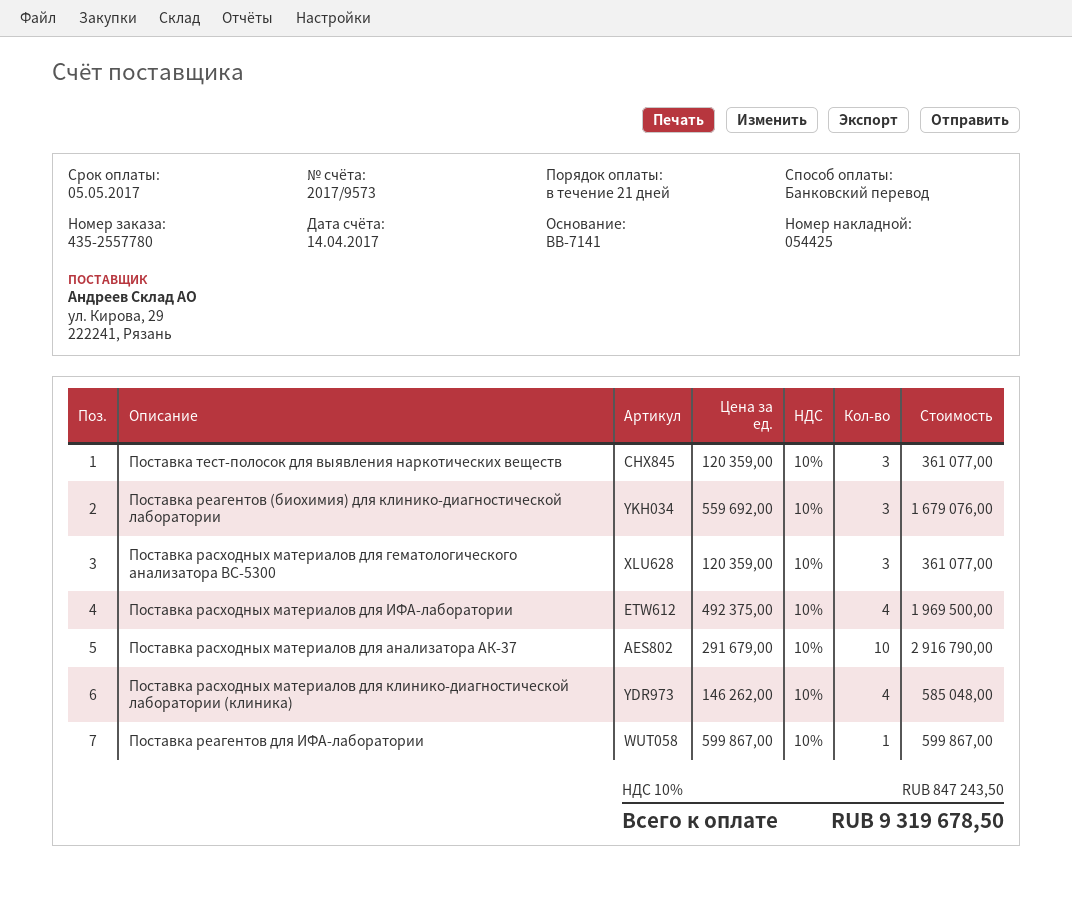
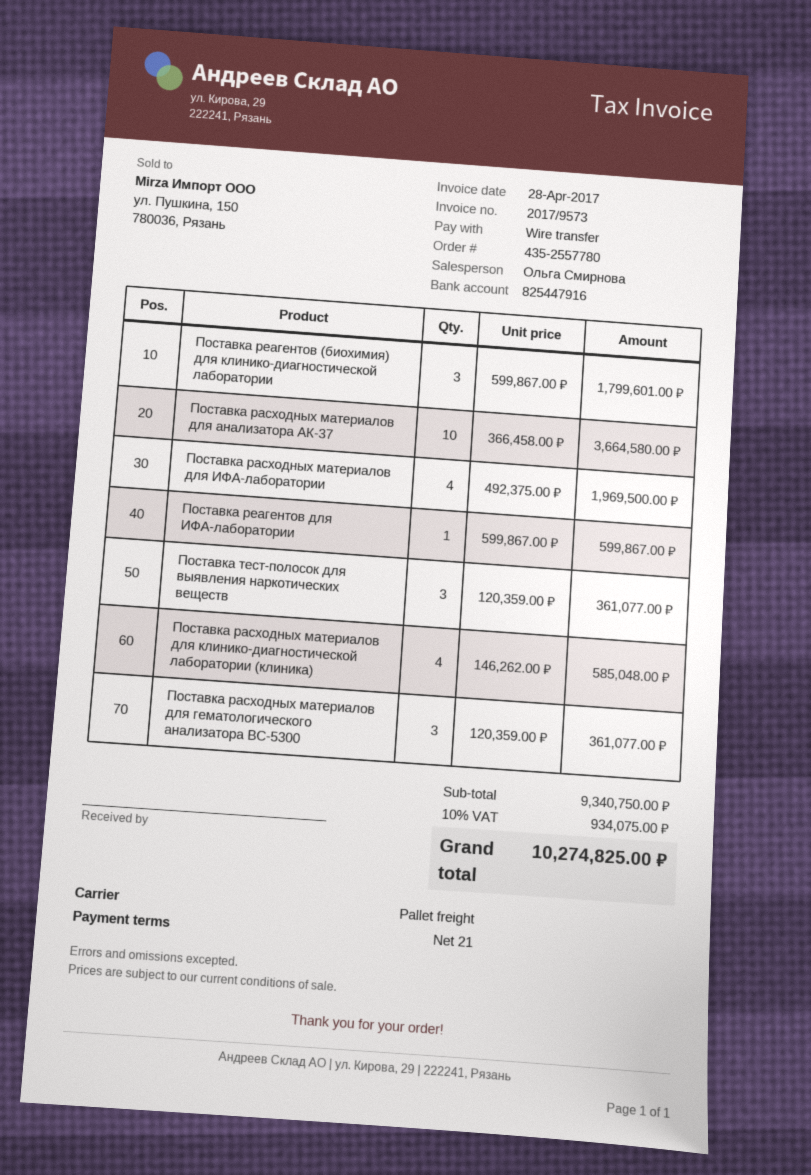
invoice date: 2017-04-14 -> 2017-04-28
Поставка реагентов (биохимия) для клинико-диагностической лаборатории: 3 x 559692.00 = 1679076.00 -> 3 x 599867.00 = 1799601.00
Поставка расходных материалов для анализатора АК-37: 10 x 291679.00 = 2916790.00 -> 10 x 366458.00 = 3664580.00
tax: 10% = 847243.50 -> 10% = 934075.00
total: 9319678.50 -> 10274825.00

